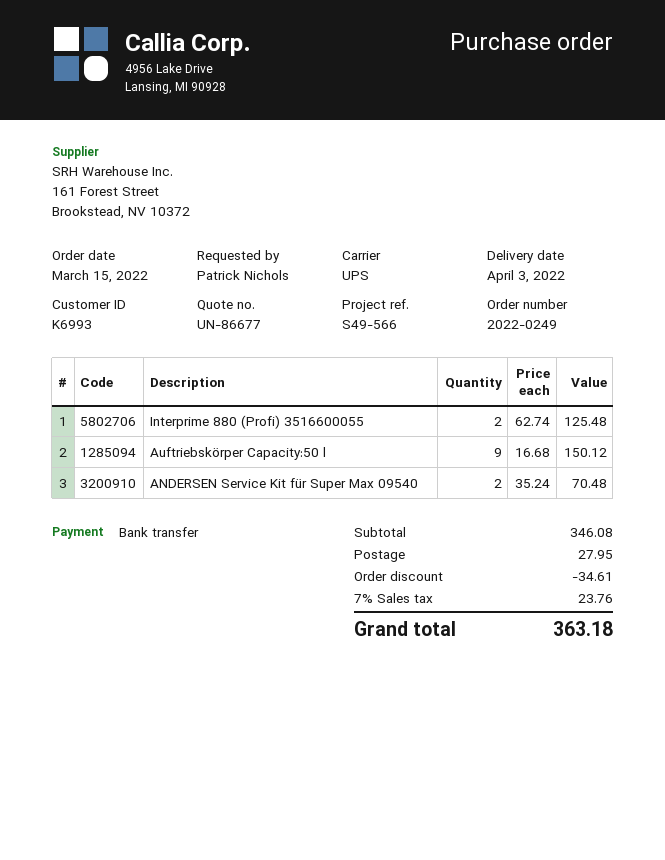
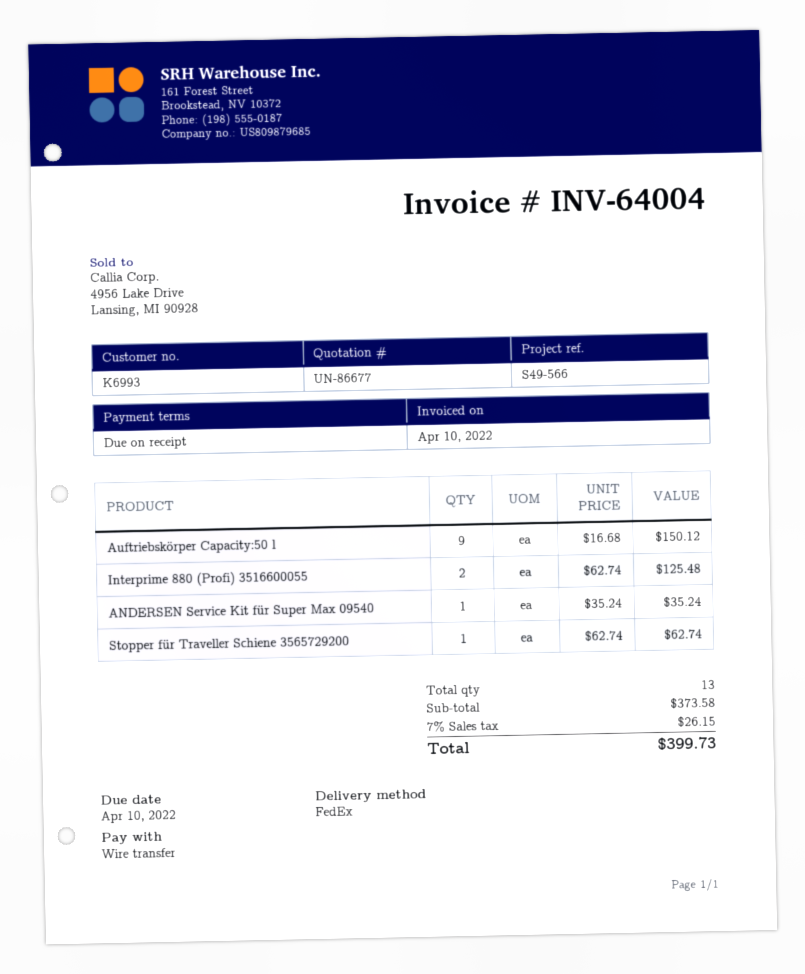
shipping method: UPS -> FedEx
ANDERSEN Service Kit für Super Max 09540: 2 x 35.24 = 70.48 -> 1 x 35.24 = 35.24
Stopper für Traveller Schiene 3565729200: none -> 1 x 62.74 = 62.74
subtotal: 346.08 -> 373.58
discount: 34.61 -> none
shipping: 27.95 -> none
tax: 7% = 23.76 -> 7% = 26.15
total: 363.18 -> 399.73

